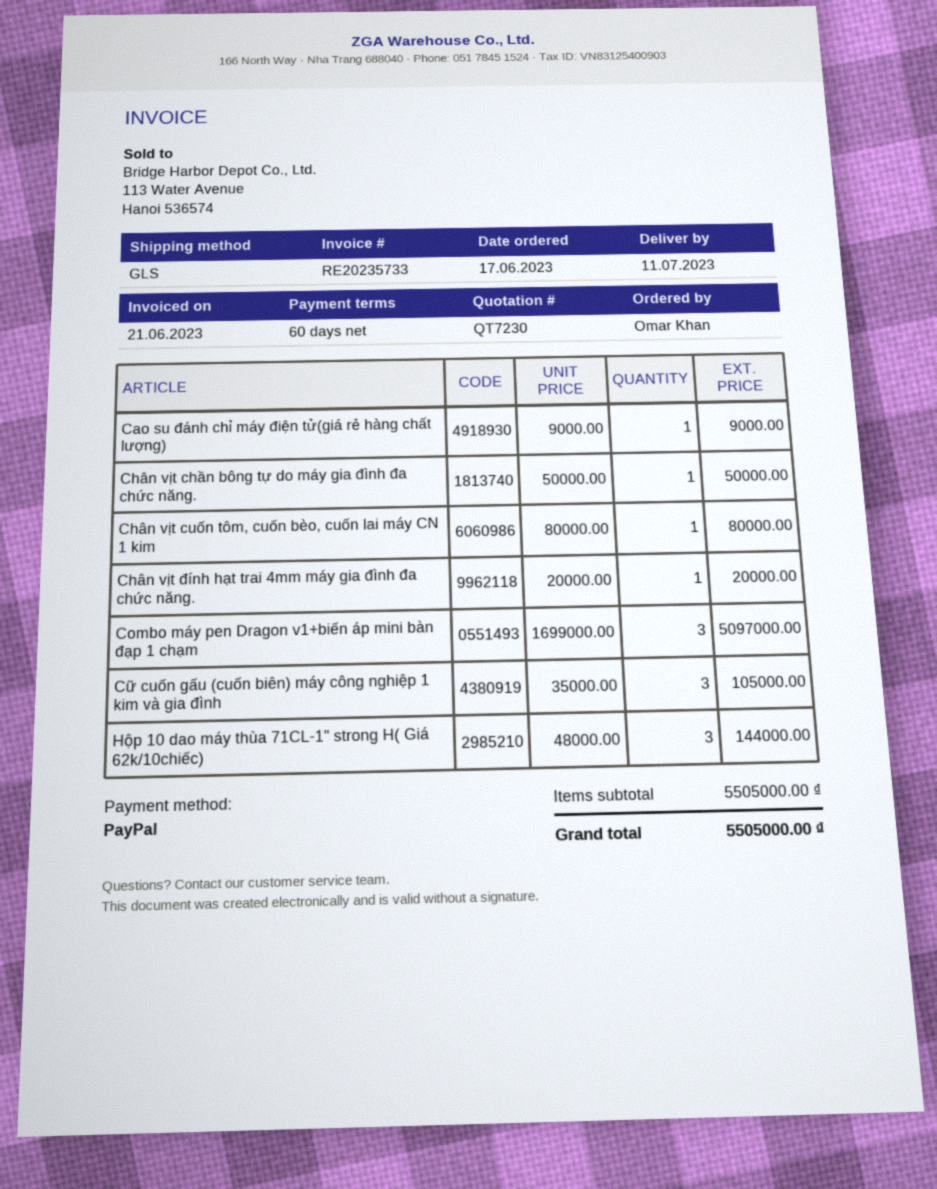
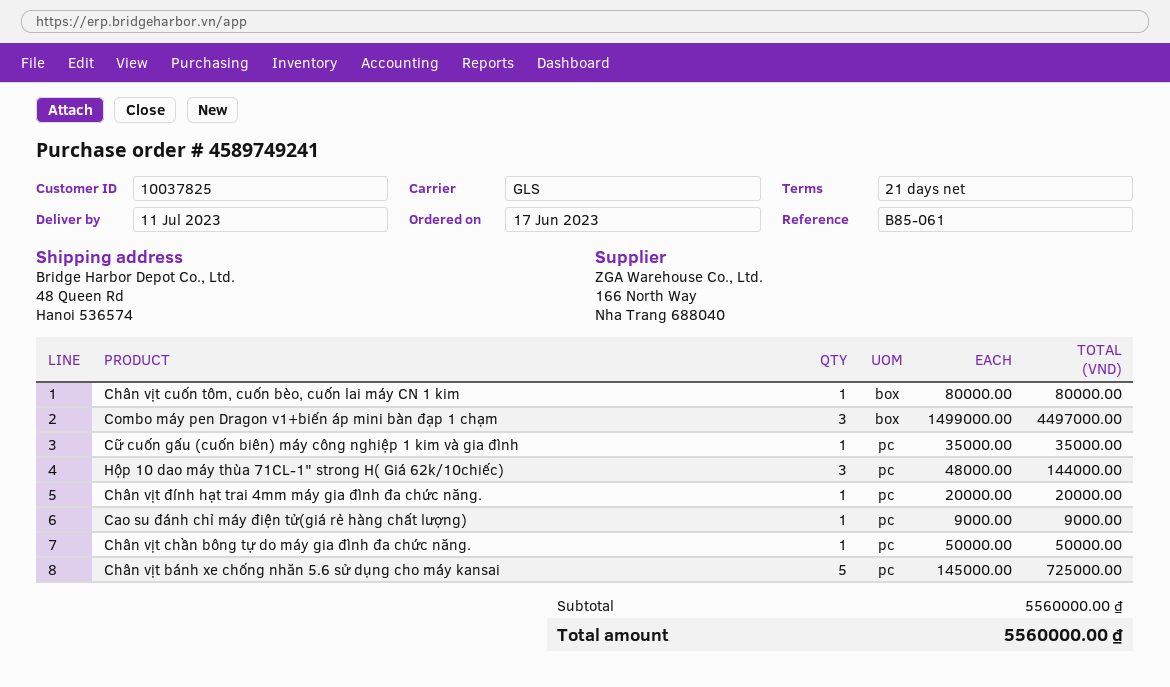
payment terms: 60 days -> 21 days
Combo máy pen Dragon v1+biến áp mini bàn đạp 1 chạm: 3 x 1699000.00 = 5097000.00 -> 3 x 1499000.00 = 4497000.00
Cữ cuốn gấu (cuốn biên) máy công nghiệp 1 kim và gia đình: 3 x 35000.00 = 105000.00 -> 1 x 35000.00 = 35000.00
Chân vịt bánh xe chống nhăn 5.6 sử dụng cho máy kansai: none -> 5 x 145000.00 = 725000.00
subtotal: 5505000.00 -> 5560000.00
total: 5505000.00 -> 5560000.00

